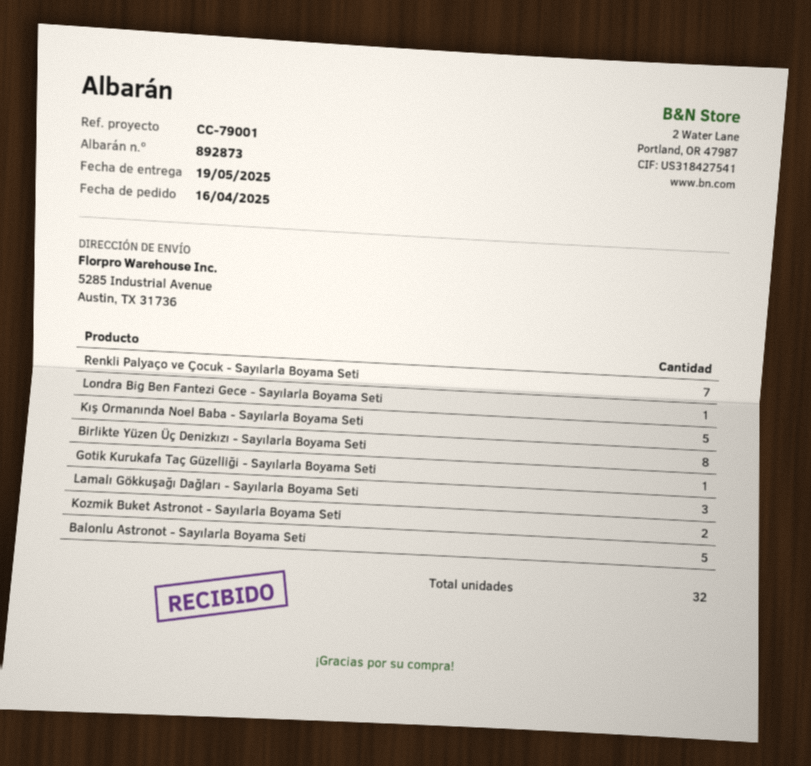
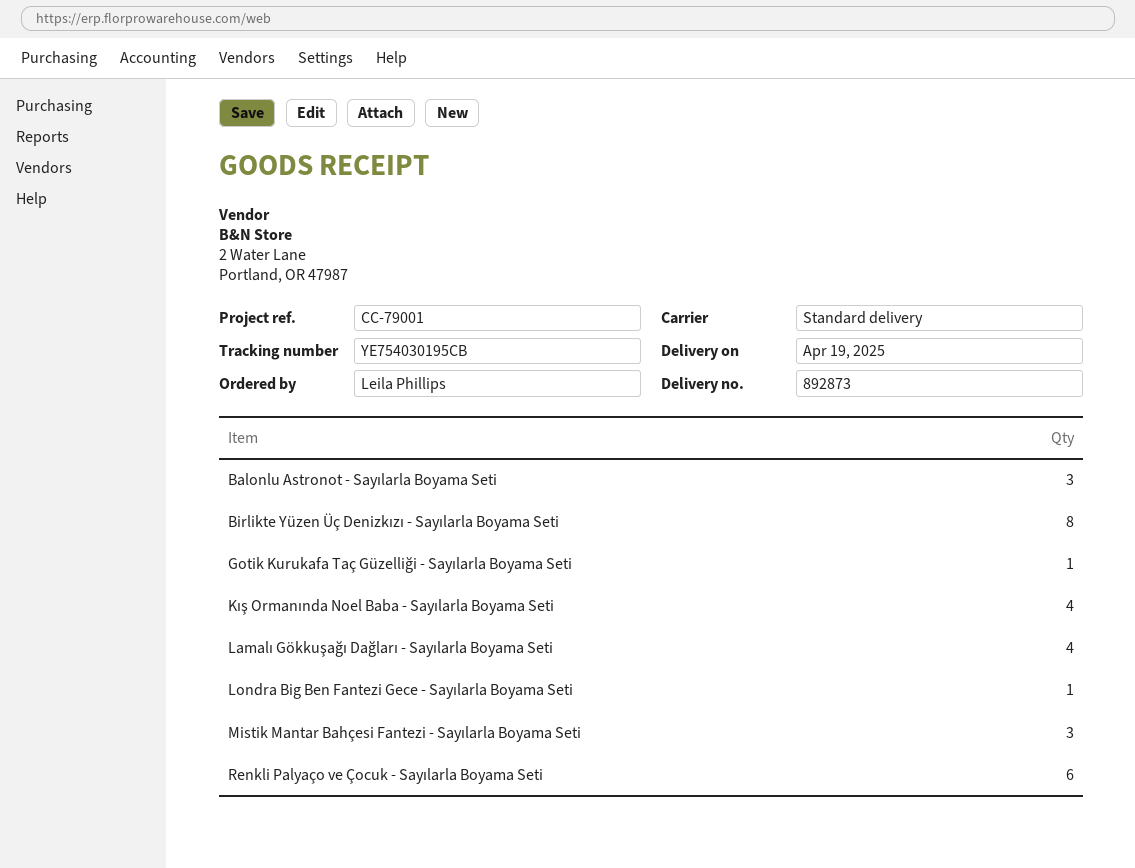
delivery date: 2025-05-19 -> 2025-04-19
Renkli Palyaço ve Çocuk - Sayılarla Boyama Seti: 7 -> 6
Kış Ormanında Noel Baba - Sayılarla Boyama Seti: 5 -> 4
Lamalı Gökkuşağı Dağları - Sayılarla Boyama Seti: 3 -> 4
Kozmik Buket Astronot - Sayılarla Boyama Seti: 2 -> none
Balonlu Astronot - Sayılarla Boyama Seti: 5 -> 3
Mistik Mantar Bahçesi Fantezi - Sayılarla Boyama Seti: none -> 3

